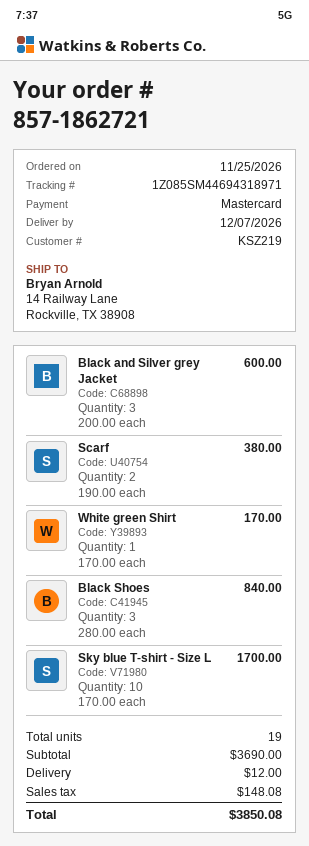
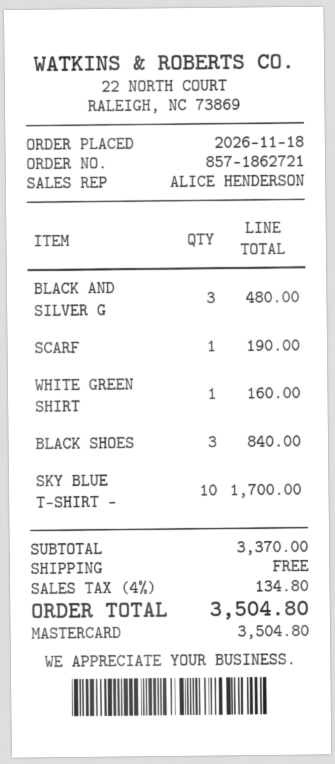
order date: 2026-11-25 -> 2026-11-18
Black and Silver grey Jacket: 3 for 600.00 -> 3 for 480.00
Scarf: 2 for 380.00 -> 1 for 190.00
White green Shirt: 1 for 170.00 -> 1 for 160.00
subtotal: 3690.00 -> 3370.00
shipping: 12.00 -> 0.00
tax: 148.08 -> 134.80
total: 3850.08 -> 3504.80

